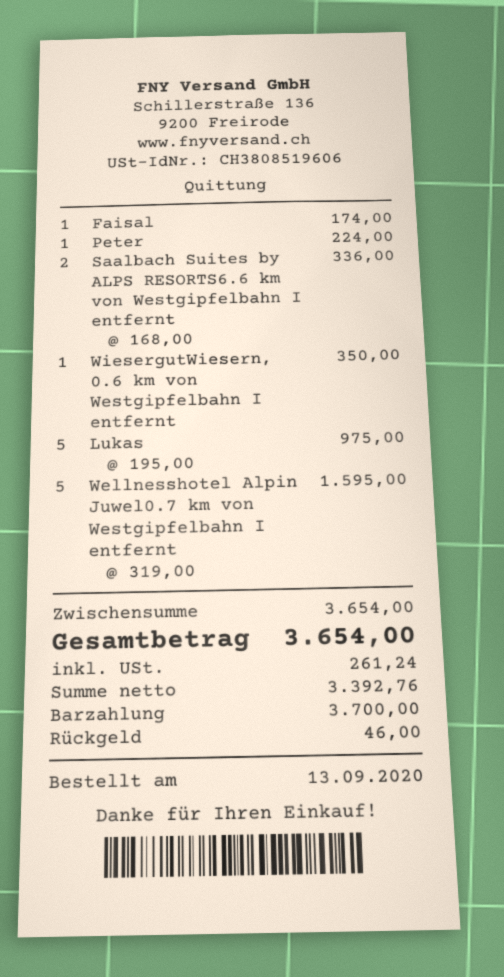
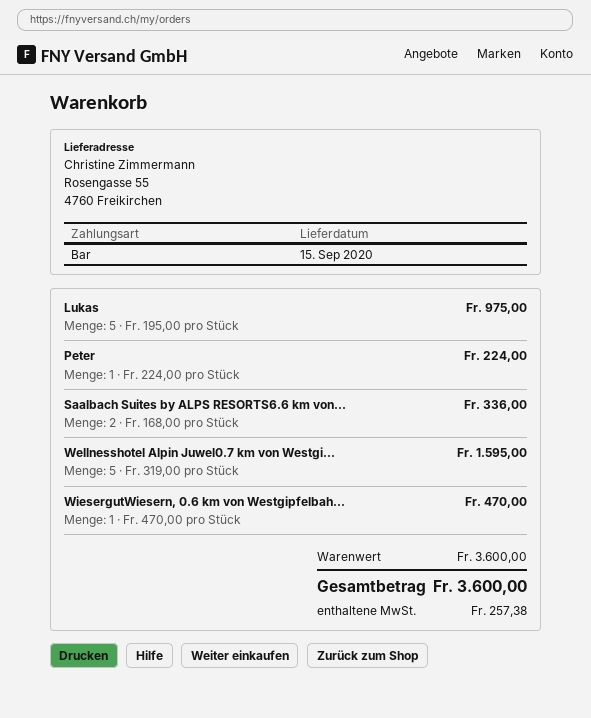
Faisal: 1 x 174.00 = 174.00 -> none
WiesergutWiesern, 0.6 km von Westgipfelbahn I entfernt: 1 x 350.00 = 350.00 -> 1 x 470.00 = 470.00
subtotal: 3654.00 -> 3600.00
tax: 261.24 -> 257.38
total: 3654.00 -> 3600.00

